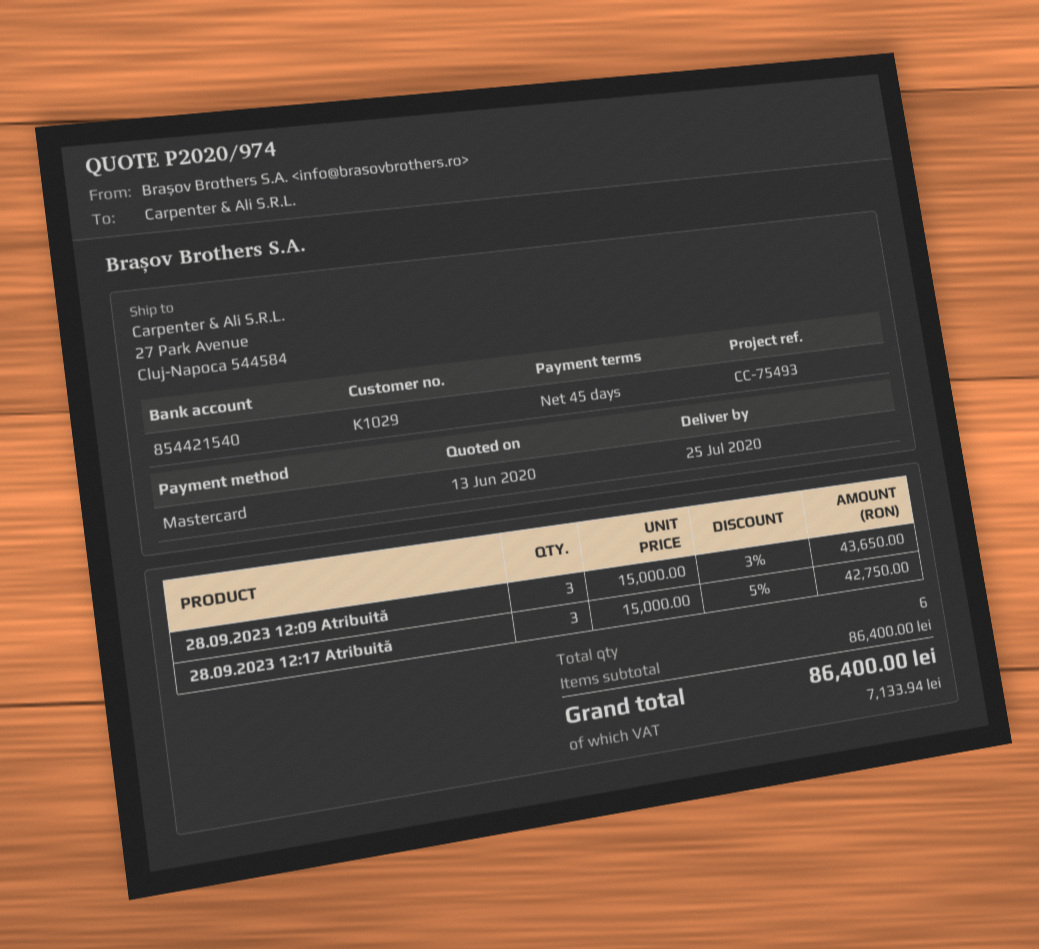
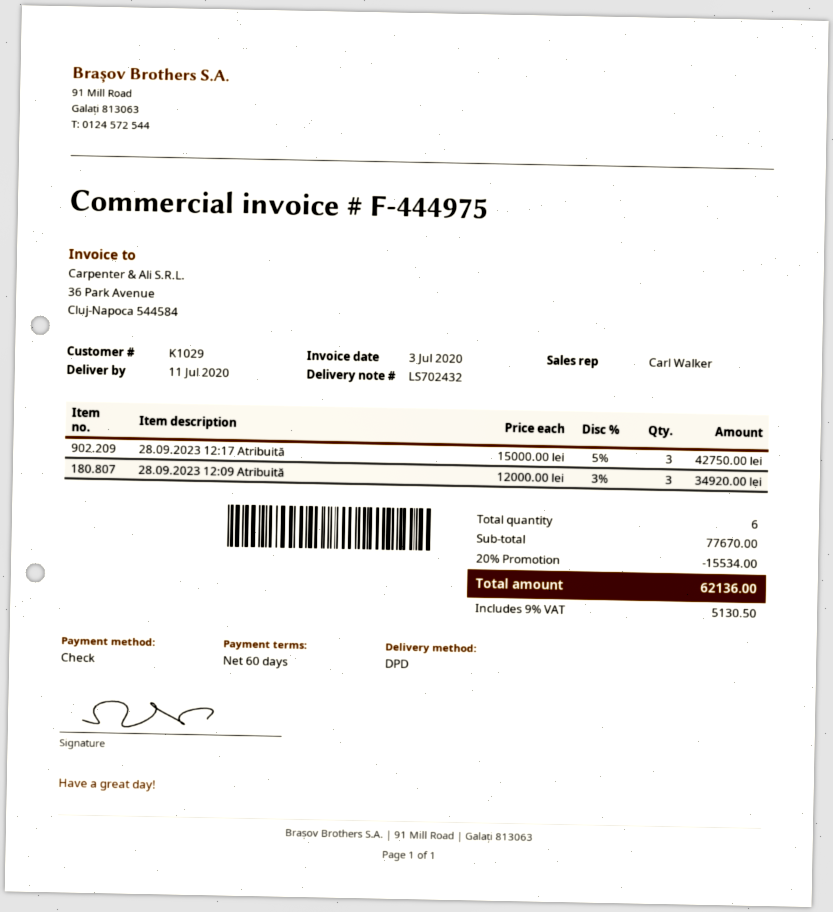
delivery date: 2020-07-25 -> 2020-07-11
payment terms: 45 days -> 60 days
payment method: Mastercard -> cheque
28.09.2023 12:09 Atribuită: 3 x 15000.00 - 3% = 43650.00 -> 3 x 12000.00 - 3% = 34920.00
subtotal: 86400.00 -> 77670.00
discount: none -> 20% = 15534.00
tax: 7133.94 -> 5130.50
total: 86400.00 -> 62136.00

